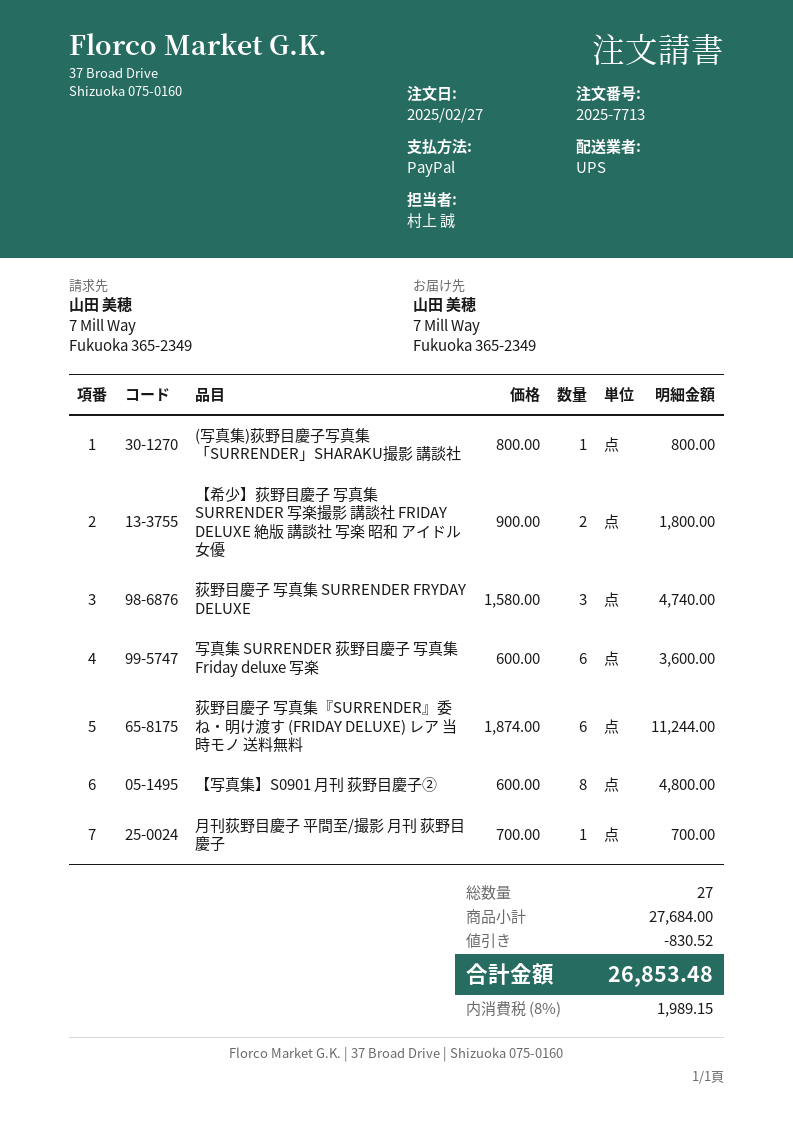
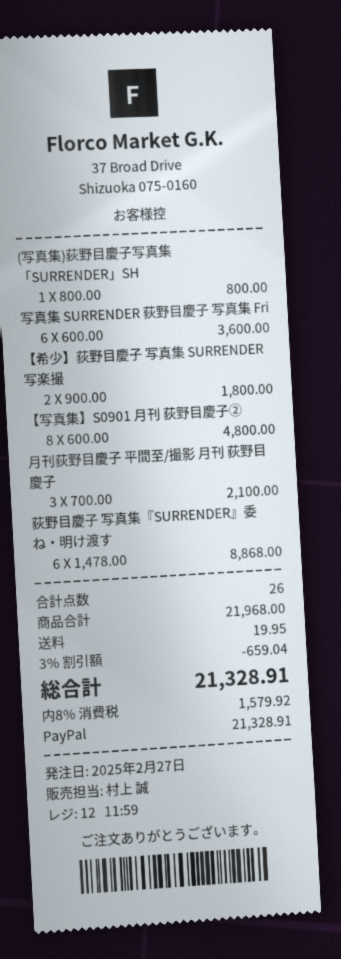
荻野目慶子 写真集 SURRENDER FRYDAY DELUXE: 3 x 1580.00 = 4740.00 -> none
荻野目慶子 写真集『SURRENDER』委ね・明け渡す (FRIDAY DELUXE) レア 当時モノ 送料無料: 6 x 1874.00 = 11244.00 -> 6 x 1478.00 = 8868.00
月刊荻野目慶子 平間至/撮影 月刊 荻野目慶子: 1 x 700.00 = 700.00 -> 3 x 700.00 = 2100.00
total quantity: 27 -> 26
subtotal: 27684.00 -> 21968.00
discount: 830.52 -> 659.04
shipping: none -> 19.95
tax: 8% = 1989.15 -> 8% = 1579.92
total: 26853.48 -> 21328.91

